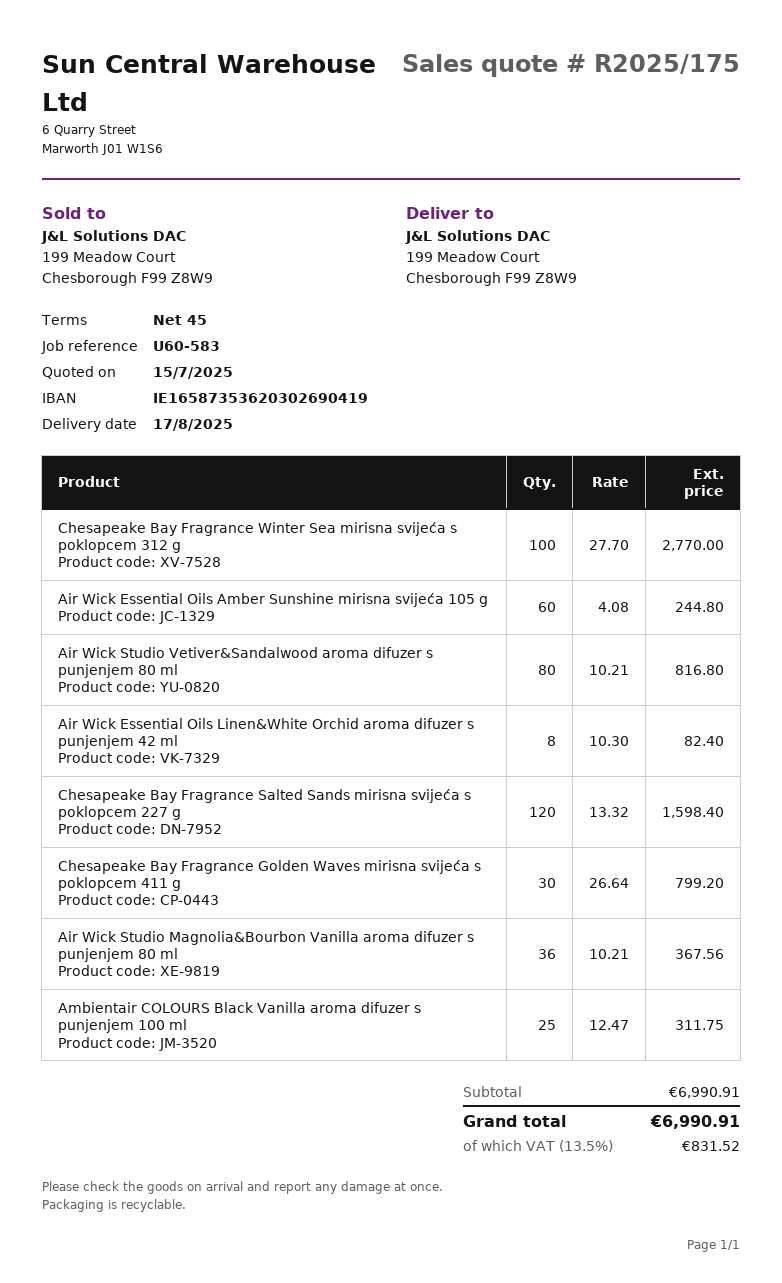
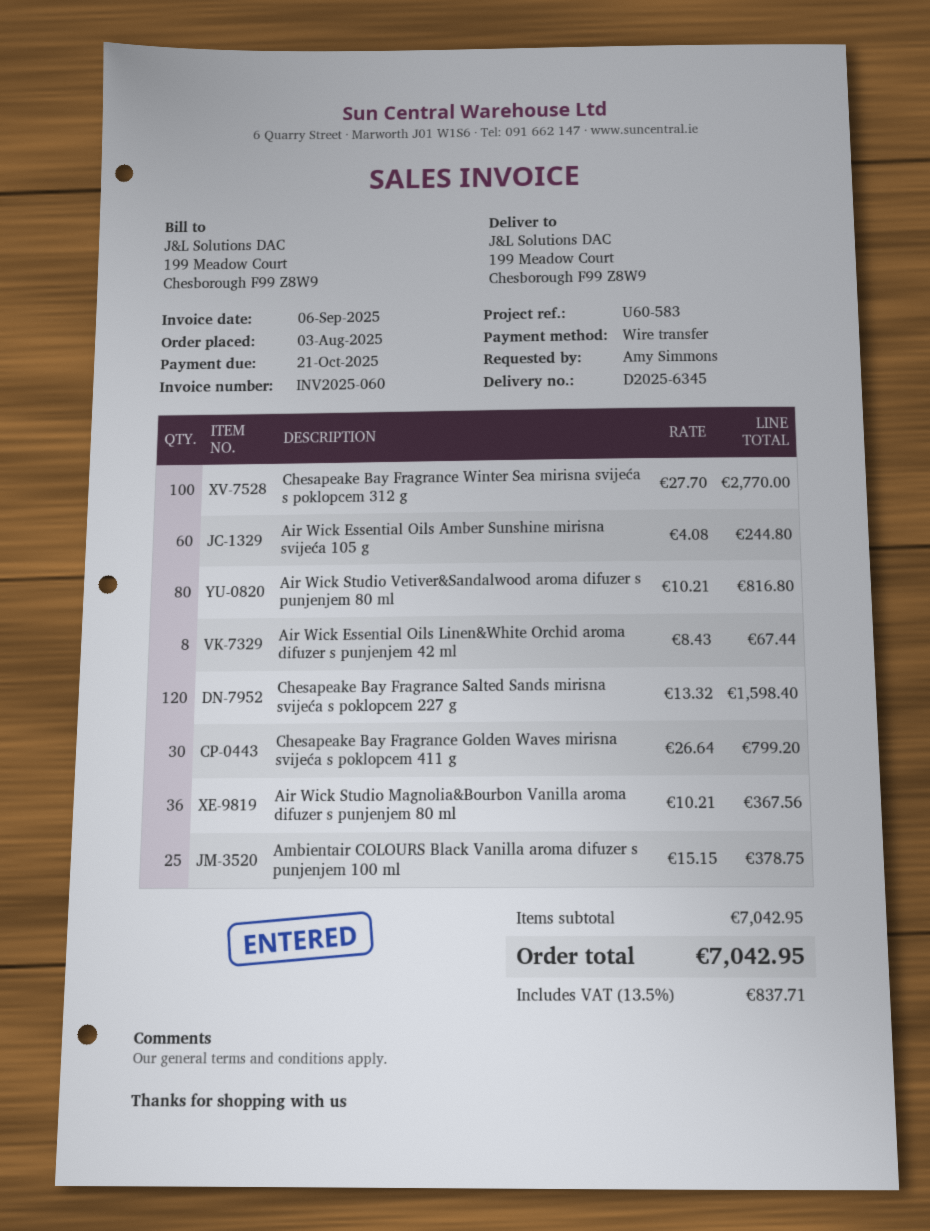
Air Wick Essential Oils Linen&White Orchid aroma difuzer s punjenjem 42 ml: 8 x 10.30 = 82.40 -> 8 x 8.43 = 67.44
Ambientair COLOURS Black Vanilla aroma difuzer s punjenjem 100 ml: 25 x 12.47 = 311.75 -> 25 x 15.15 = 378.75
subtotal: 6990.91 -> 7042.95
tax: 13.5% = 831.52 -> 13.5% = 837.71
total: 6990.91 -> 7042.95

